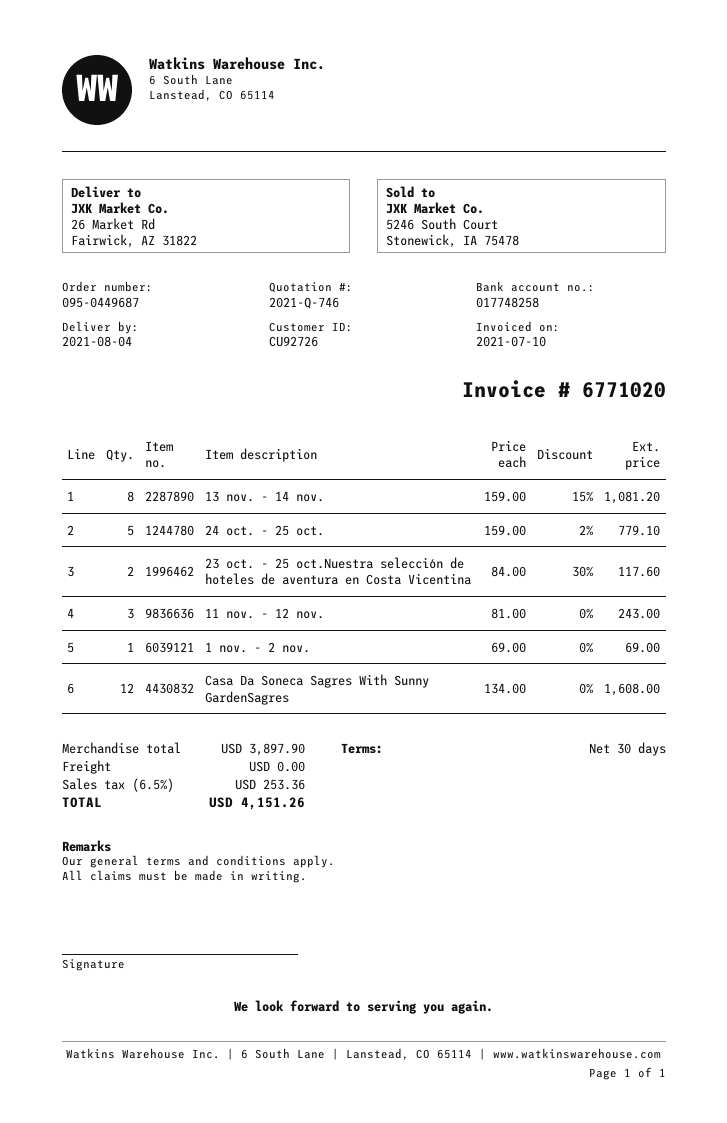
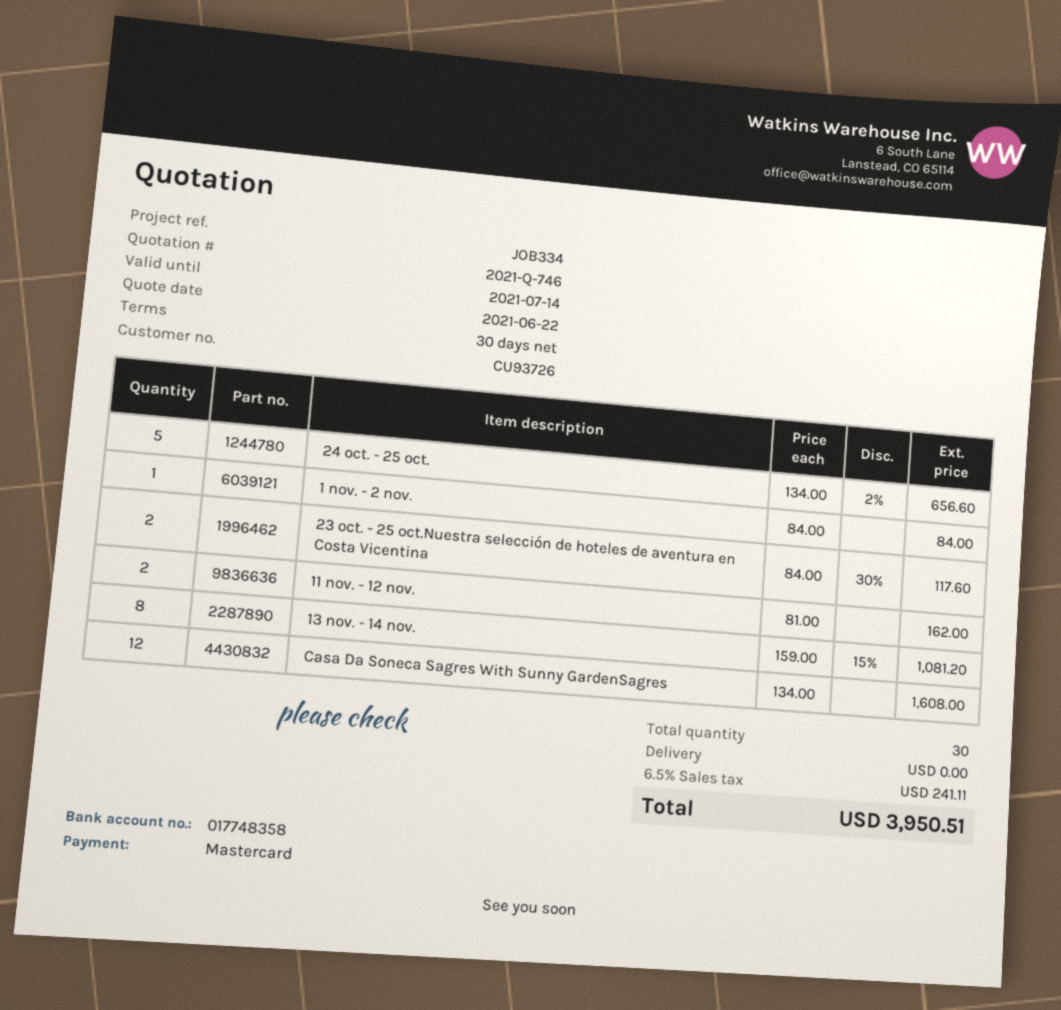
customer number: CU92726 -> CU93726
bank account: 017748258 -> 017748358
24 oct. - 25 oct.: 5 x 159.00 - 2% = 779.10 -> 5 x 134.00 - 2% = 656.60
11 nov. - 12 nov.: 3 x 81.00 = 243.00 -> 2 x 81.00 = 162.00
1 nov. - 2 nov.: 1 x 69.00 = 69.00 -> 1 x 84.00 = 84.00
tax: 6.5% = 253.36 -> 6.5% = 241.11
total: 4151.26 -> 3950.51

